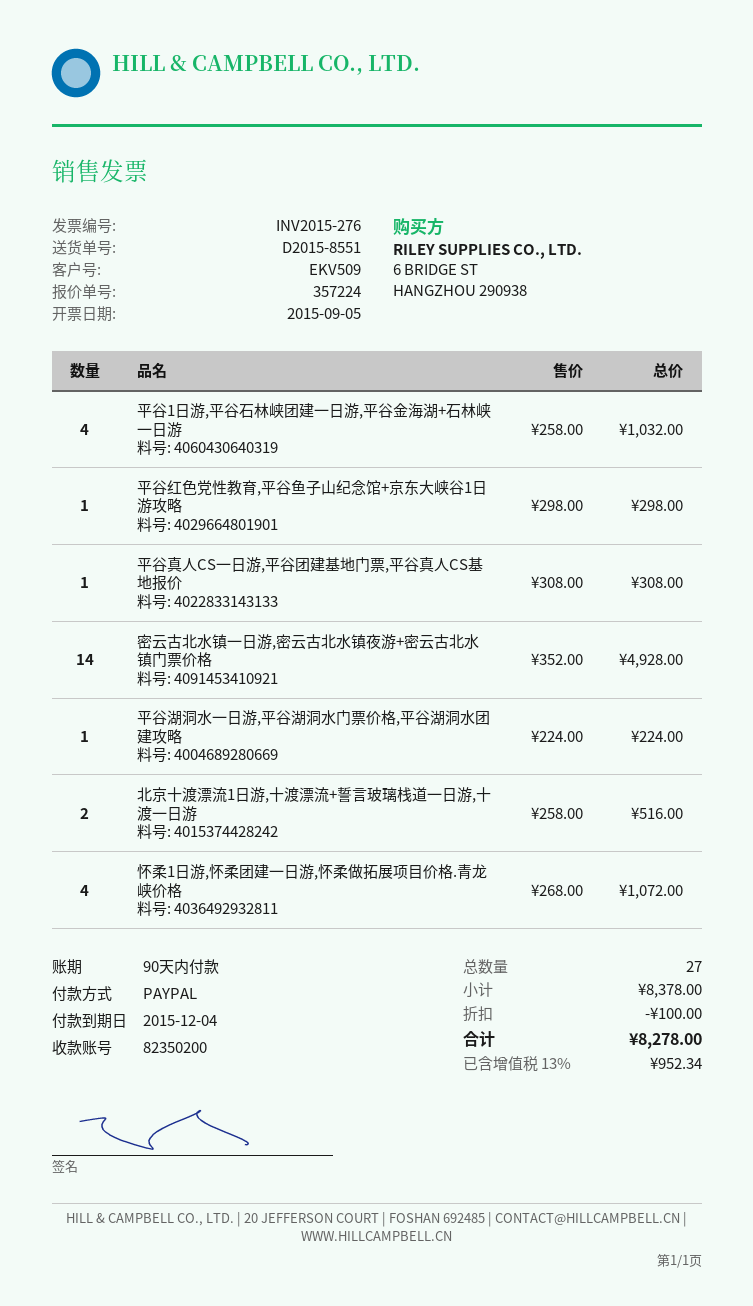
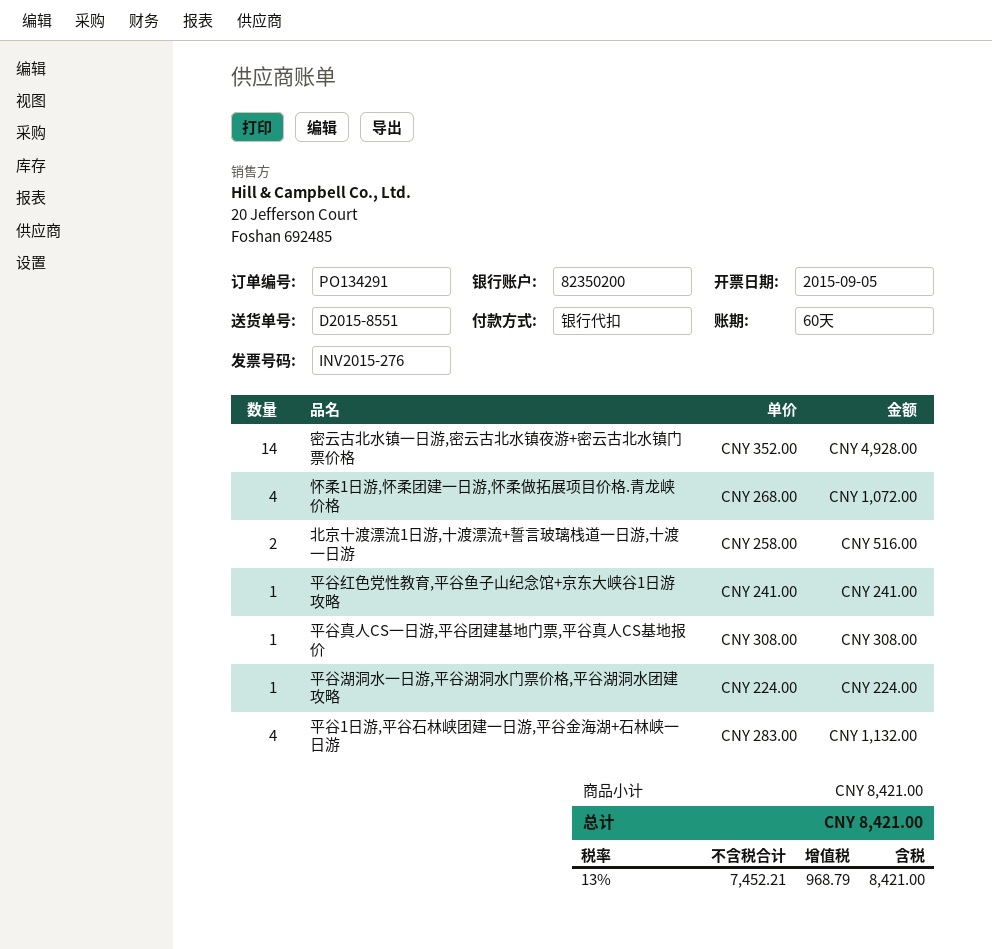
payment terms: 90 days -> 60 days
payment method: PayPal -> direct debit
平谷1日游,平谷石林峡团建一日游,平谷金海湖+石林峡一日游: 4 x 258.00 = 1032.00 -> 4 x 283.00 = 1132.00
平谷红色党性教育,平谷鱼子山纪念馆+京东大峡谷1日游攻略: 1 x 298.00 = 298.00 -> 1 x 241.00 = 241.00
subtotal: 8378.00 -> 8421.00
discount: 100.00 -> none
tax: 13% = 952.34 -> 13% = 968.79
total: 8278.00 -> 8421.00

